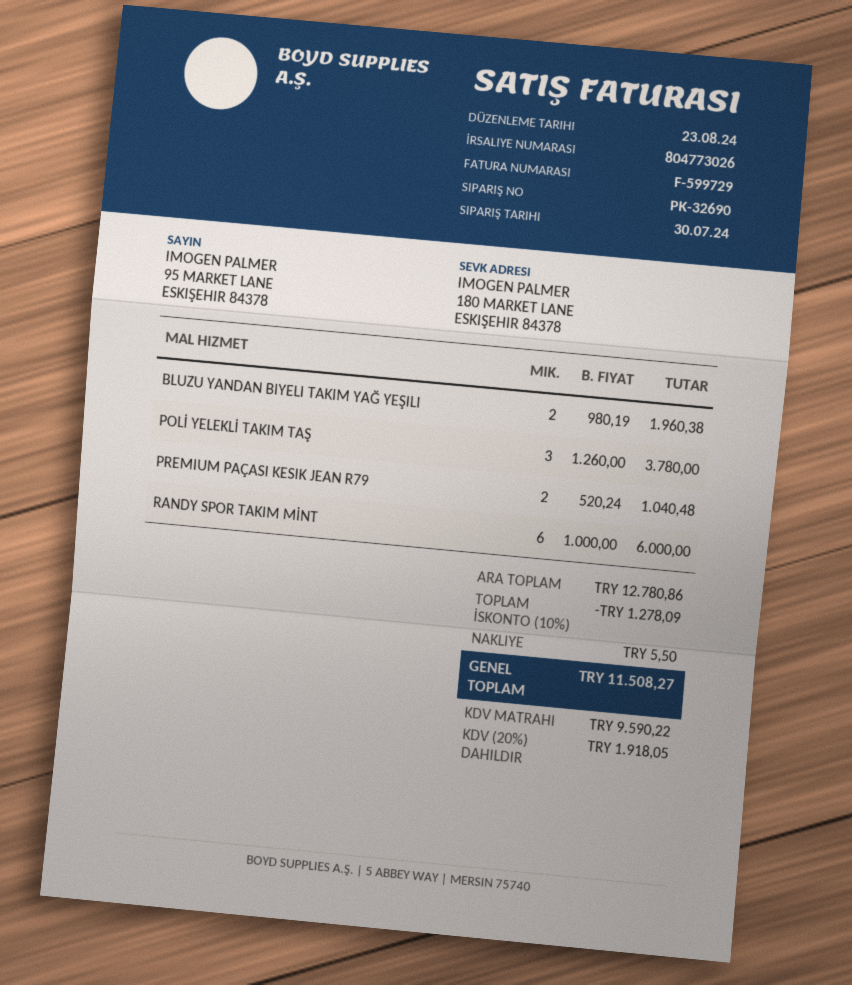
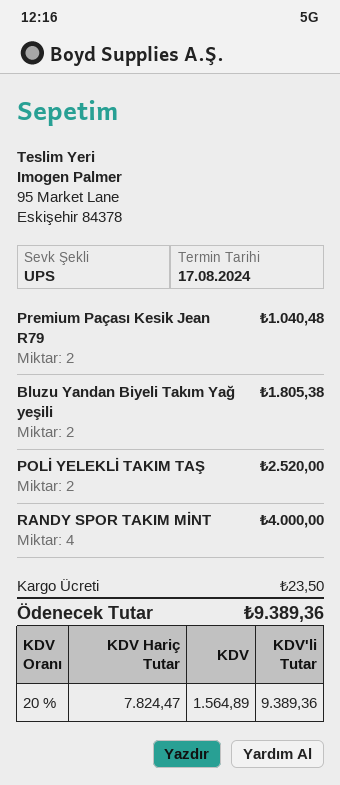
ship to: 180 MARKET LANE, ESKIŞEHIR 84378 -> 95 Market Lane, Eskişehir 84378
BLUZU YANDAN BIYELI TAKIM YAĞ YEŞILI: 2 for 1960.38 -> 2 for 1805.38
POLİ YELEKLİ TAKIM TAŞ: 3 for 3780.00 -> 2 for 2520.00
RANDY SPOR TAKIM MİNT: 6 for 6000.00 -> 4 for 4000.00
discount: 10% = 1278.09 -> none
shipping: 5.50 -> 23.50
net: 9590.22 -> 7824.47
tax: 20% = 1918.05 -> 20% = 1564.89
total: 11508.27 -> 9389.36

